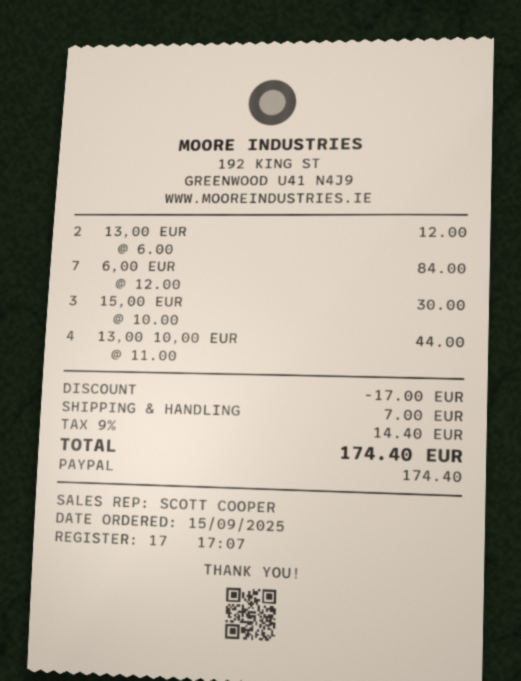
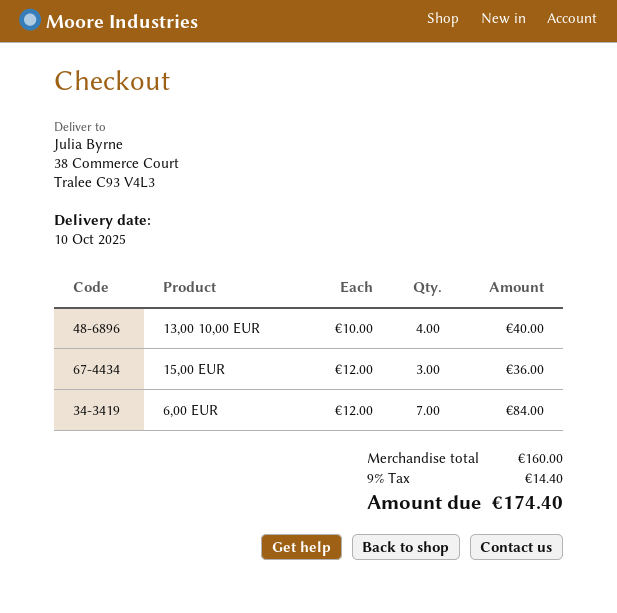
13,00 EUR: 2 x 6.00 = 12.00 -> none
15,00 EUR: 3 x 10.00 = 30.00 -> 3 x 12.00 = 36.00
13,00 10,00 EUR: 4 x 11.00 = 44.00 -> 4 x 10.00 = 40.00
discount: 17.00 -> none
shipping: 7.00 -> none

